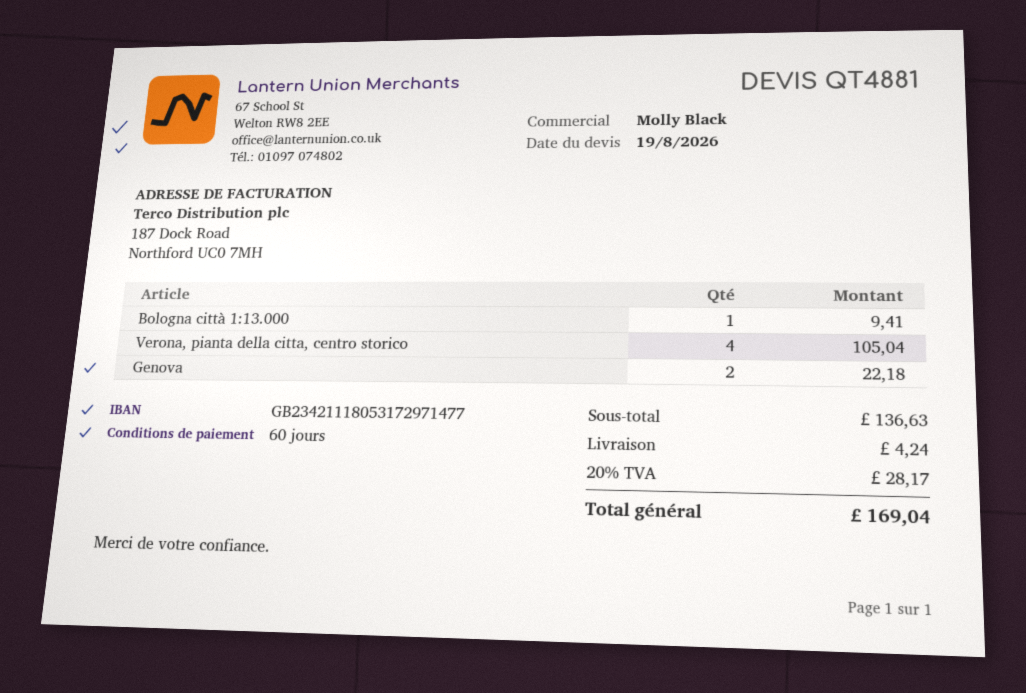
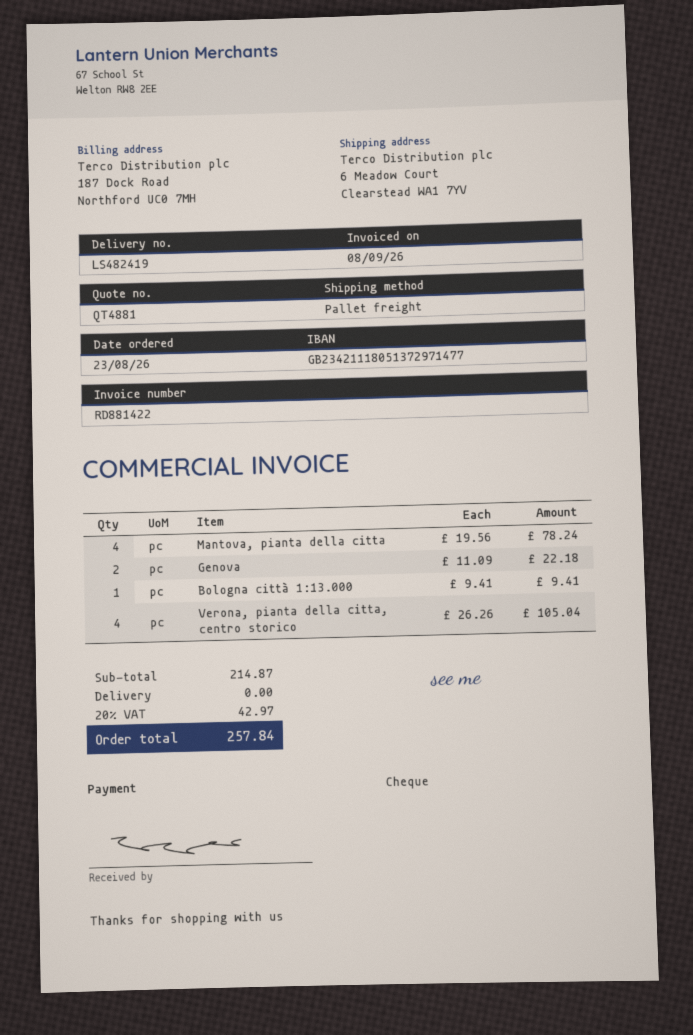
bank account: GB23421118053172971477 -> GB23421118051372971477
Mantova, pianta della citta: none -> 4 for 78.24
subtotal: 136.63 -> 214.87
shipping: 4.24 -> 0.00
tax: 20% = 28.17 -> 20% = 42.97
total: 169.04 -> 257.84

